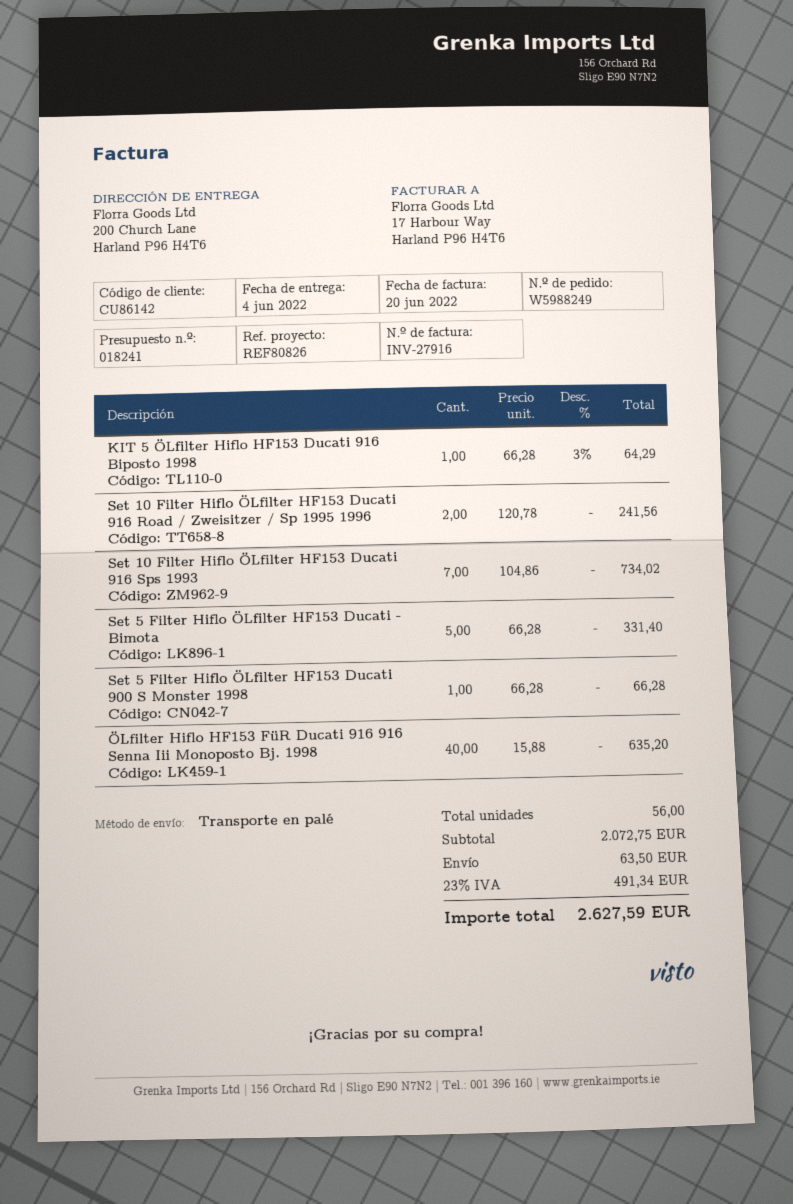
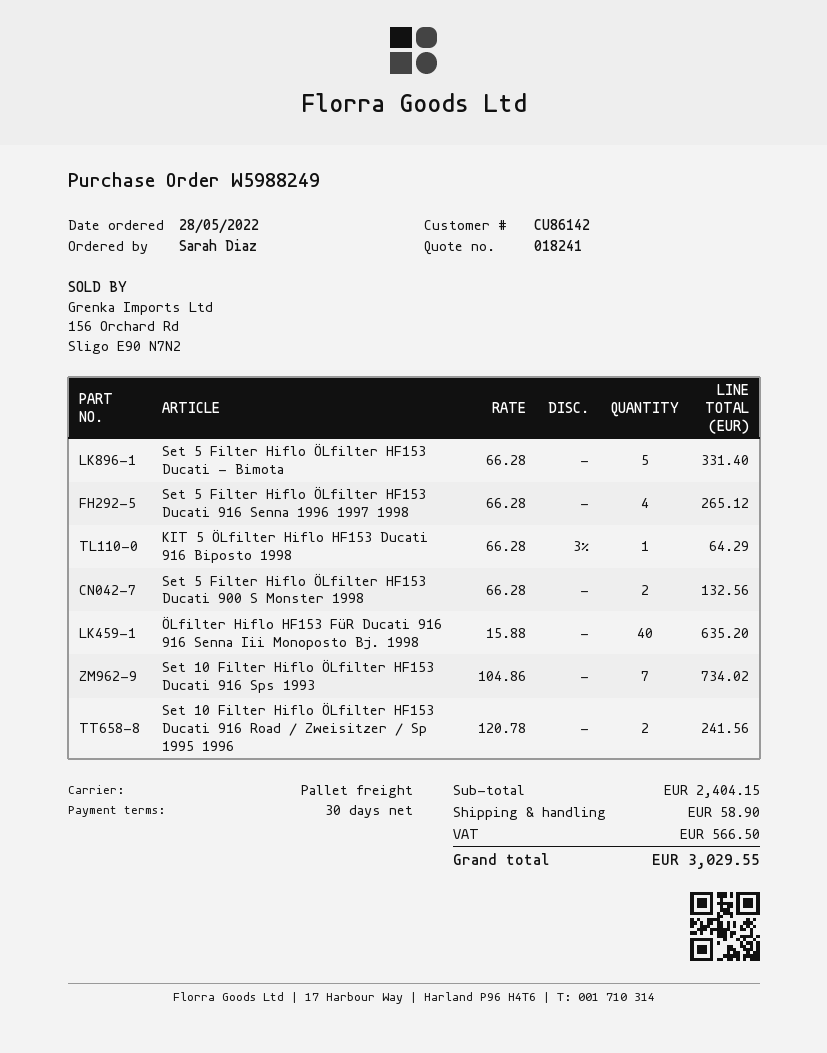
Set 5 Filter Hiflo ÖLfilter HF153 Ducati 900 S Monster 1998: 1 x 66.28 = 66.28 -> 2 x 66.28 = 132.56
Set 5 Filter Hiflo ÖLfilter HF153 Ducati 916 Senna 1996 1997 1998: none -> 4 x 66.28 = 265.12
subtotal: 2072.75 -> 2404.15
shipping: 63.50 -> 58.90
tax: 491.34 -> 566.50
total: 2627.59 -> 3029.55

